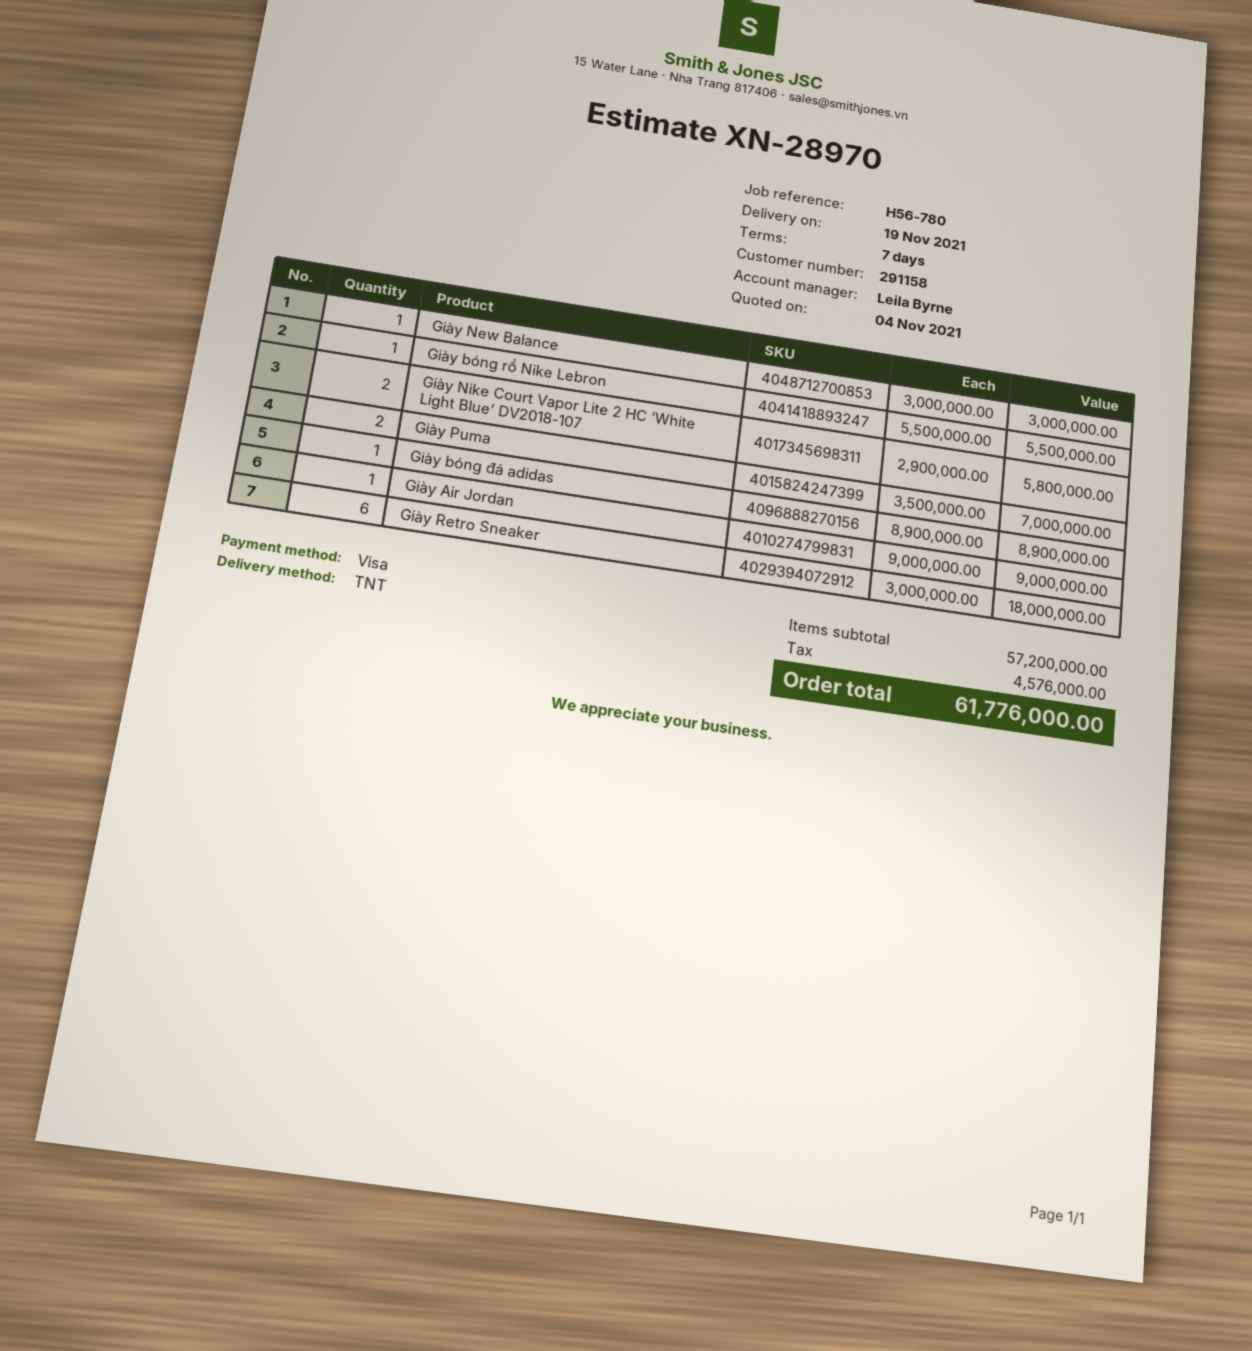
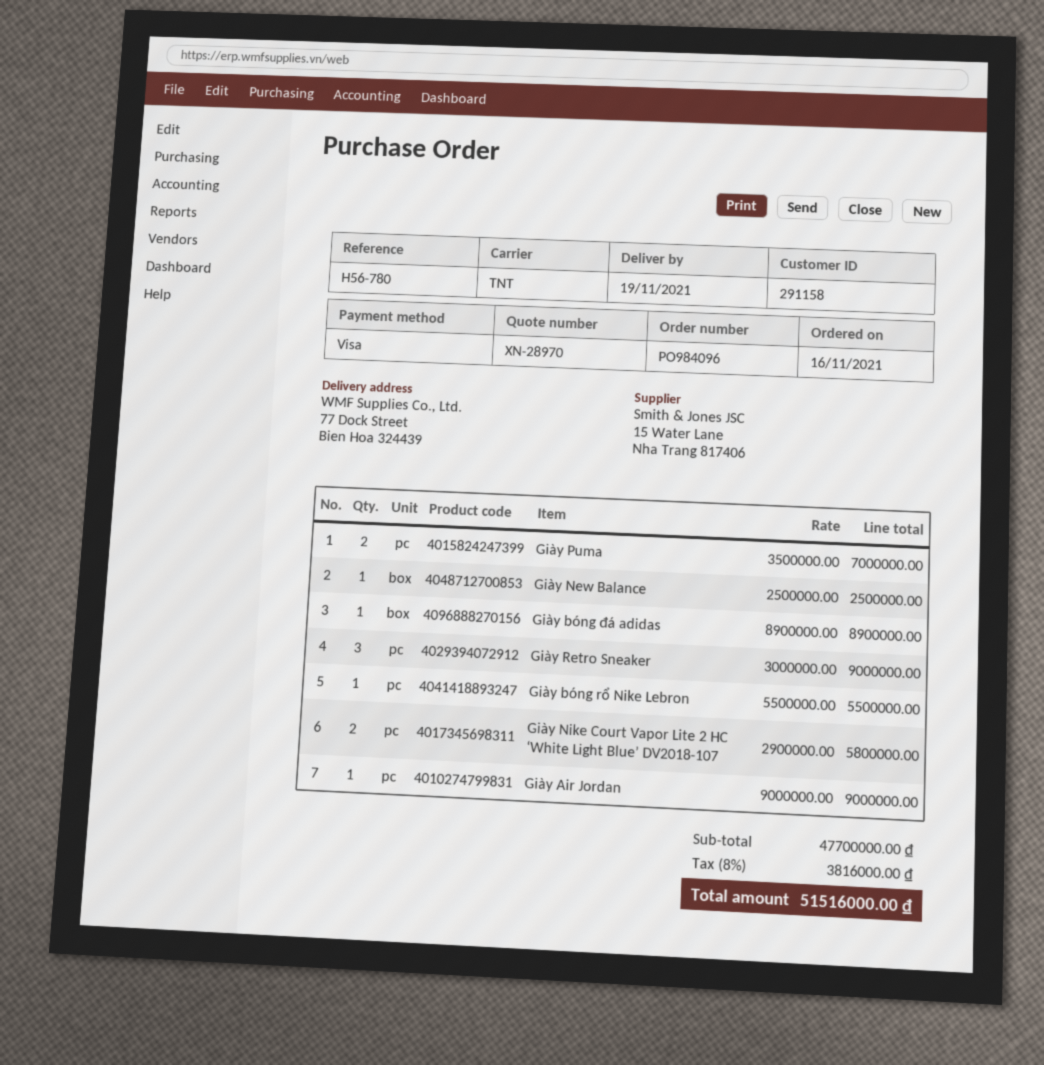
Giày New Balance: 1 x 3000000.00 = 3000000.00 -> 1 x 2500000.00 = 2500000.00
Giày Retro Sneaker: 6 x 3000000.00 = 18000000.00 -> 3 x 3000000.00 = 9000000.00
subtotal: 57200000.00 -> 47700000.00
tax: 4576000.00 -> 3816000.00
total: 61776000.00 -> 51516000.00

